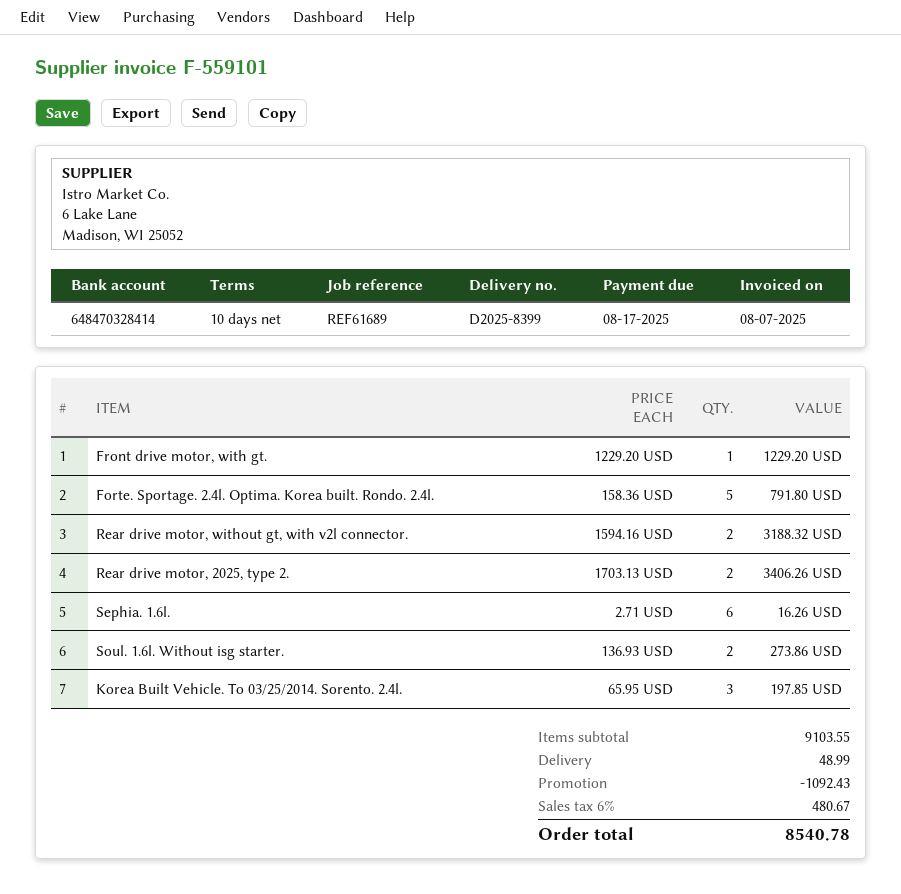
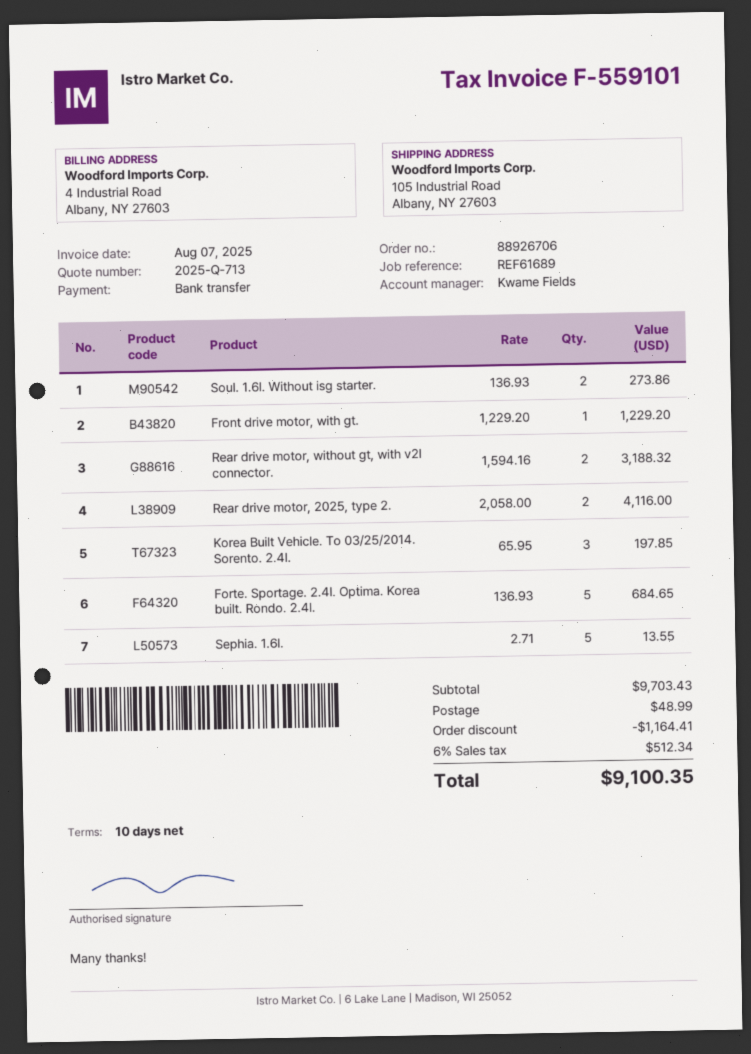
Forte. Sportage. 2.4l. Optima. Korea built. Rondo. 2.4l.: 5 x 158.36 = 791.80 -> 5 x 136.93 = 684.65
Rear drive motor, 2025, type 2.: 2 x 1703.13 = 3406.26 -> 2 x 2058.00 = 4116.00
Sephia. 1.6l.: 6 x 2.71 = 16.26 -> 5 x 2.71 = 13.55
subtotal: 9103.55 -> 9703.43
discount: 1092.43 -> 1164.41
tax: 6% = 480.67 -> 6% = 512.34
total: 8540.78 -> 9100.35

